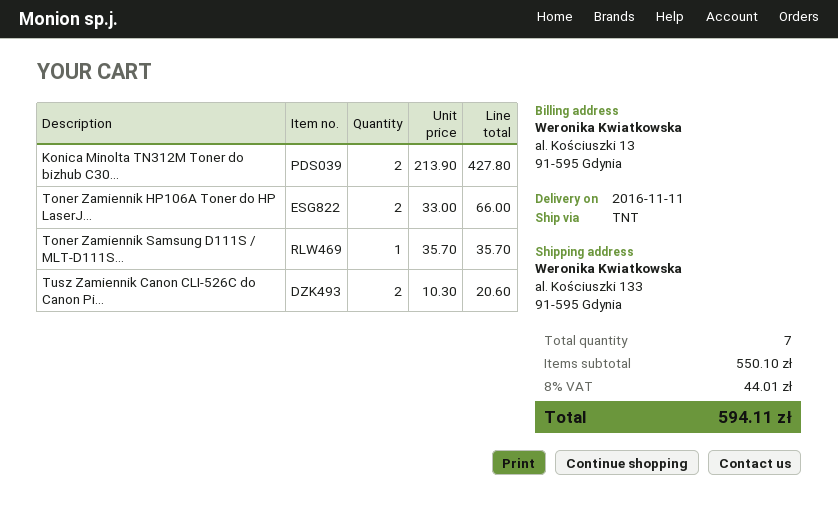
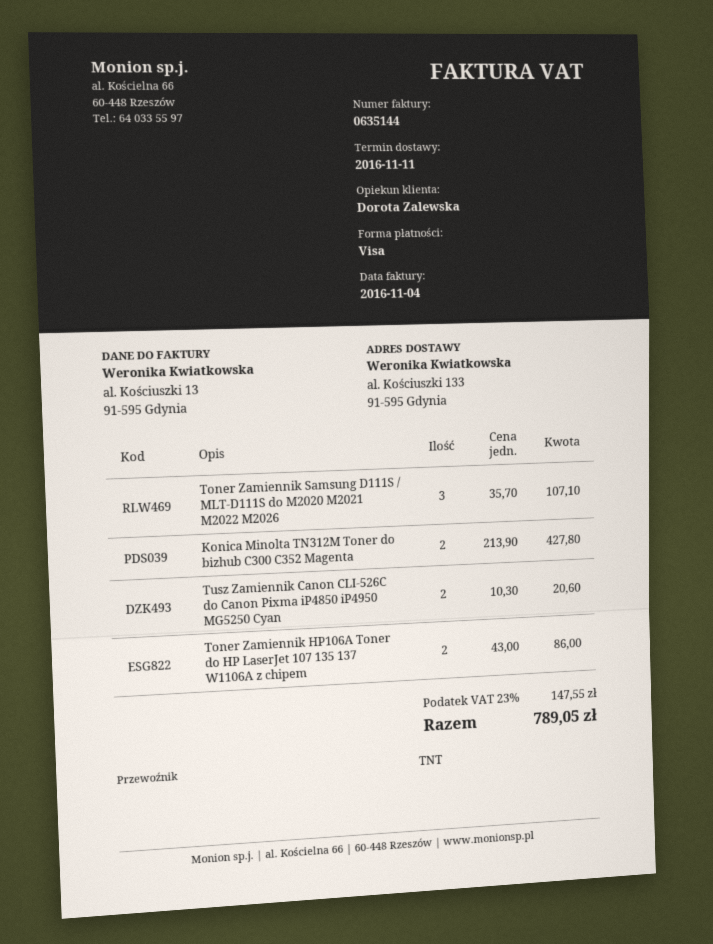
Toner Zamiennik HP106A Toner do HP LaserJ...: 2 x 33.00 = 66.00 -> 2 x 43.00 = 86.00
Toner Zamiennik Samsung D111S / MLT-D111S...: 1 x 35.70 = 35.70 -> 3 x 35.70 = 107.10
tax: 8% = 44.01 -> 23% = 147.55
total: 594.11 -> 789.05

